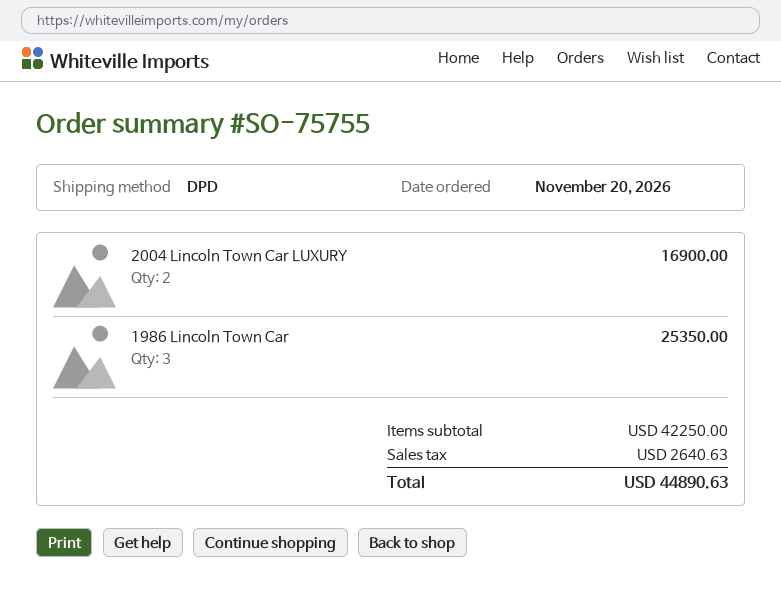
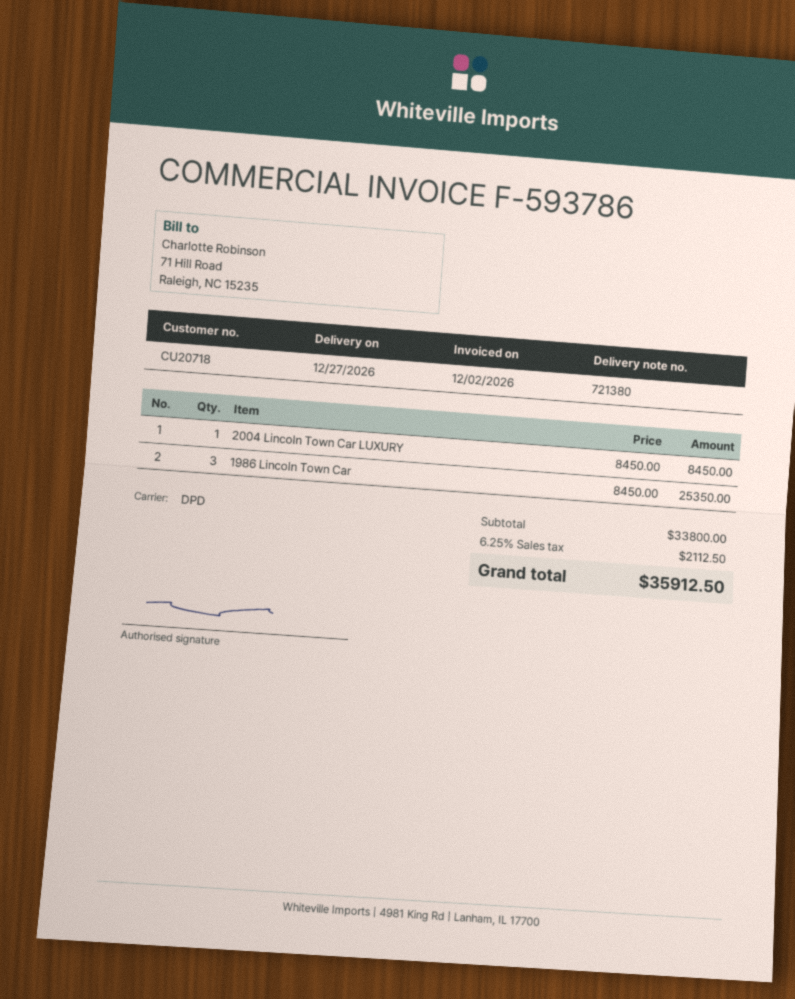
2004 Lincoln Town Car LUXURY: 2 for 16900.00 -> 1 for 8450.00
subtotal: 42250.00 -> 33800.00
tax: 2640.63 -> 2112.50
total: 44890.63 -> 35912.50

